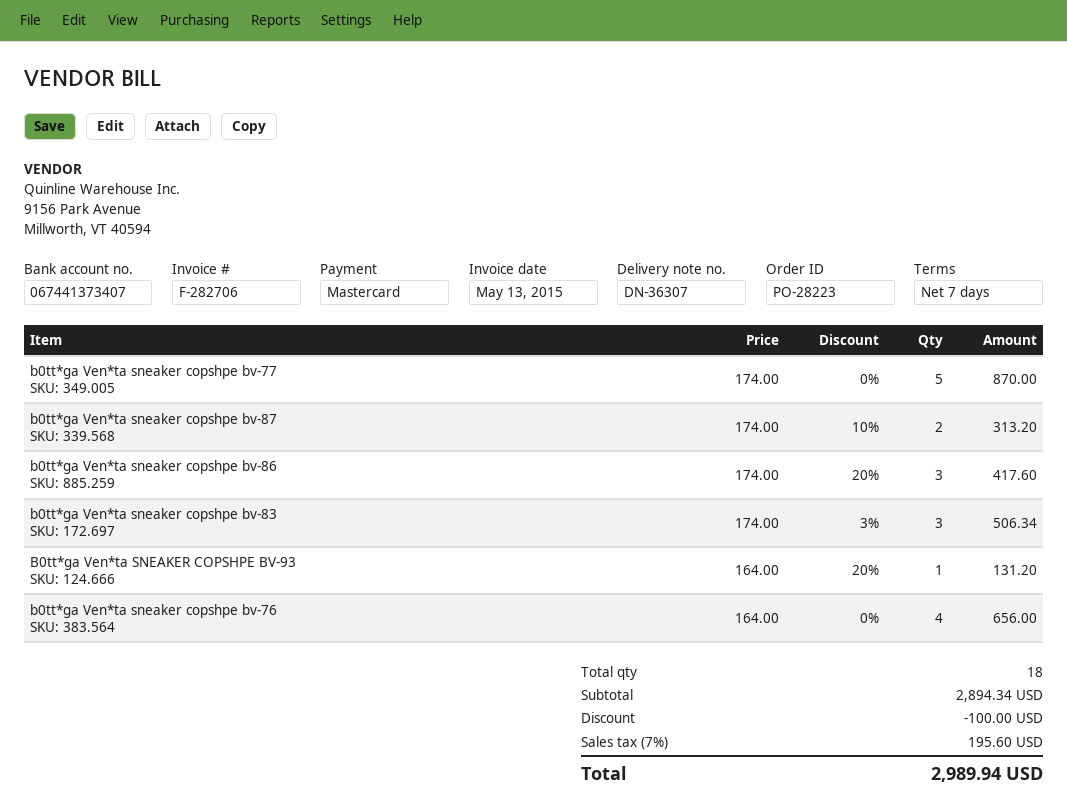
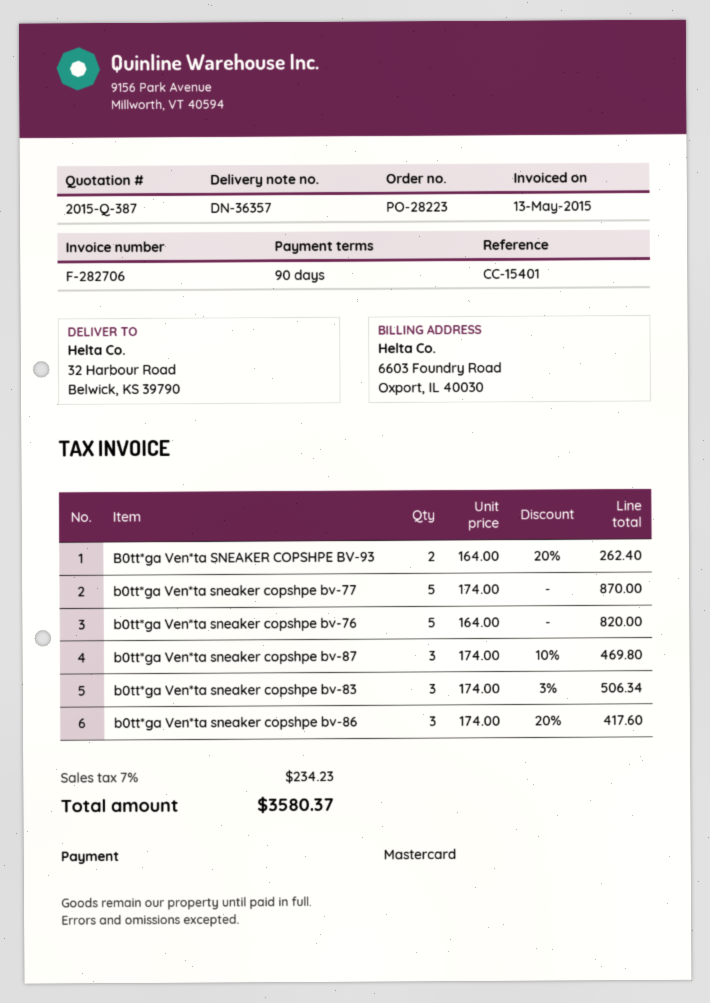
delivery note number: DN-36307 -> DN-36357
payment terms: 7 days -> 90 days
b0tt*ga Ven*ta sneaker copshpe bv-87: 2 x 174.00 - 10% = 313.20 -> 3 x 174.00 - 10% = 469.80
B0tt*ga Ven*ta SNEAKER COPSHPE BV-93: 1 x 164.00 - 20% = 131.20 -> 2 x 164.00 - 20% = 262.40
b0tt*ga Ven*ta sneaker copshpe bv-76: 4 x 164.00 = 656.00 -> 5 x 164.00 = 820.00
discount: 100.00 -> none
tax: 7% = 195.60 -> 7% = 234.23
total: 2989.94 -> 3580.37

